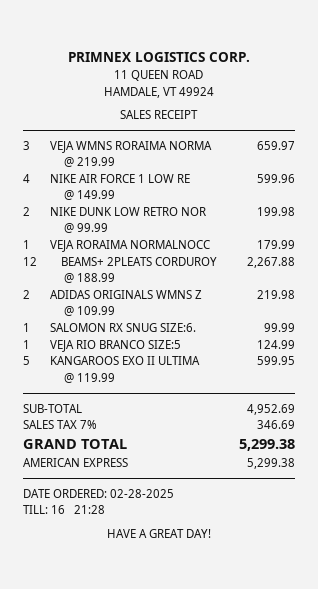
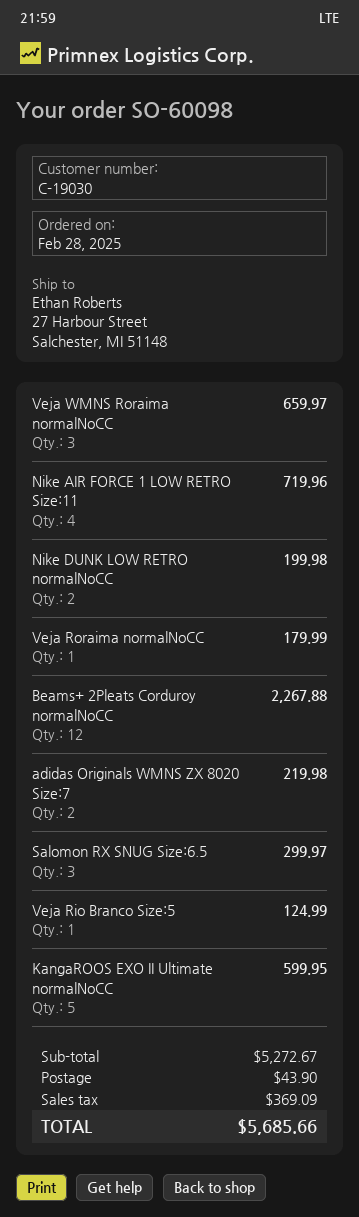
NIKE AIR FORCE 1 LOW RE: 4 for 599.96 -> 4 for 719.96
SALOMON RX SNUG SIZE:6.: 1 for 99.99 -> 3 for 299.97
subtotal: 4952.69 -> 5272.67
shipping: none -> 43.90
tax: 346.69 -> 369.09
total: 5299.38 -> 5685.66

